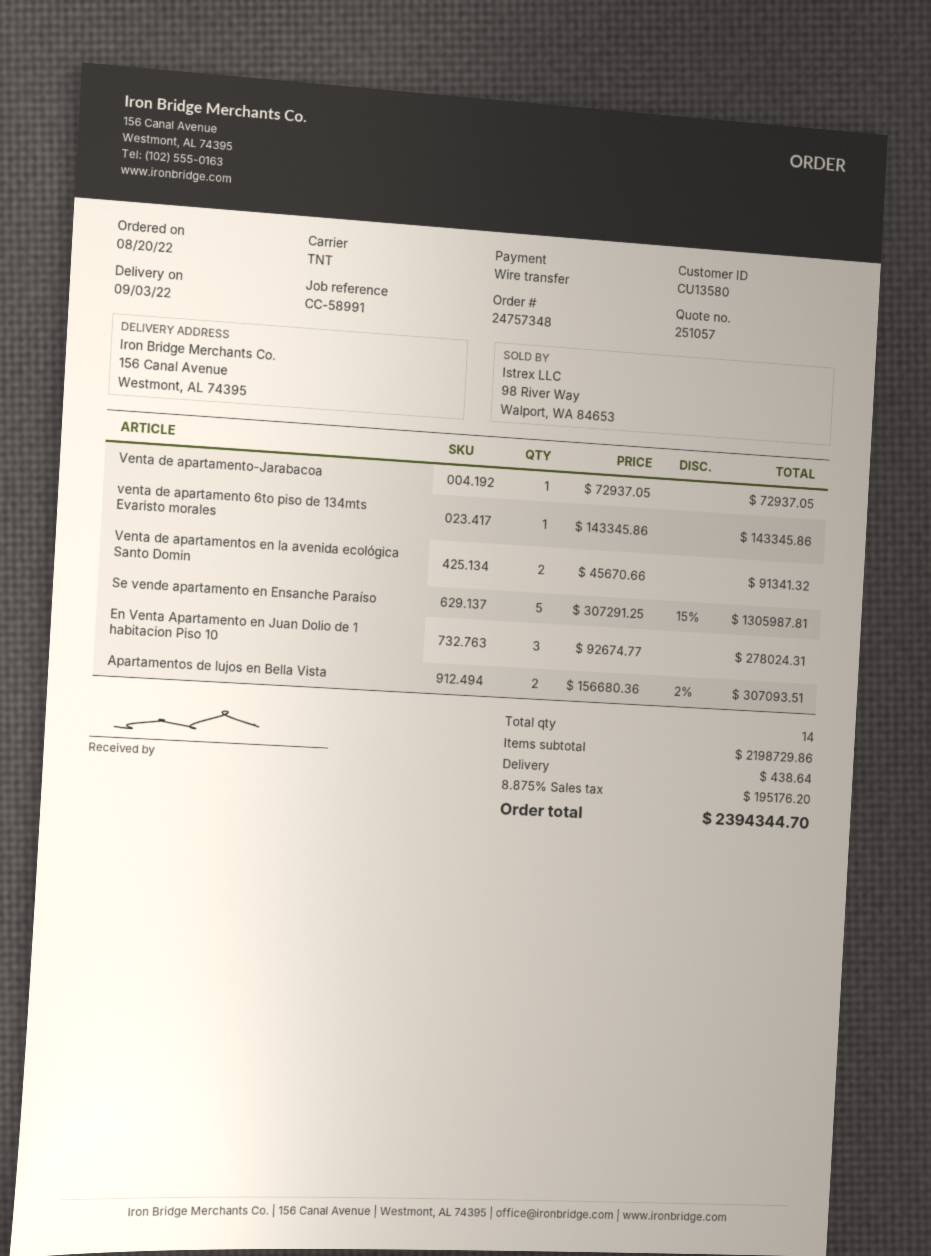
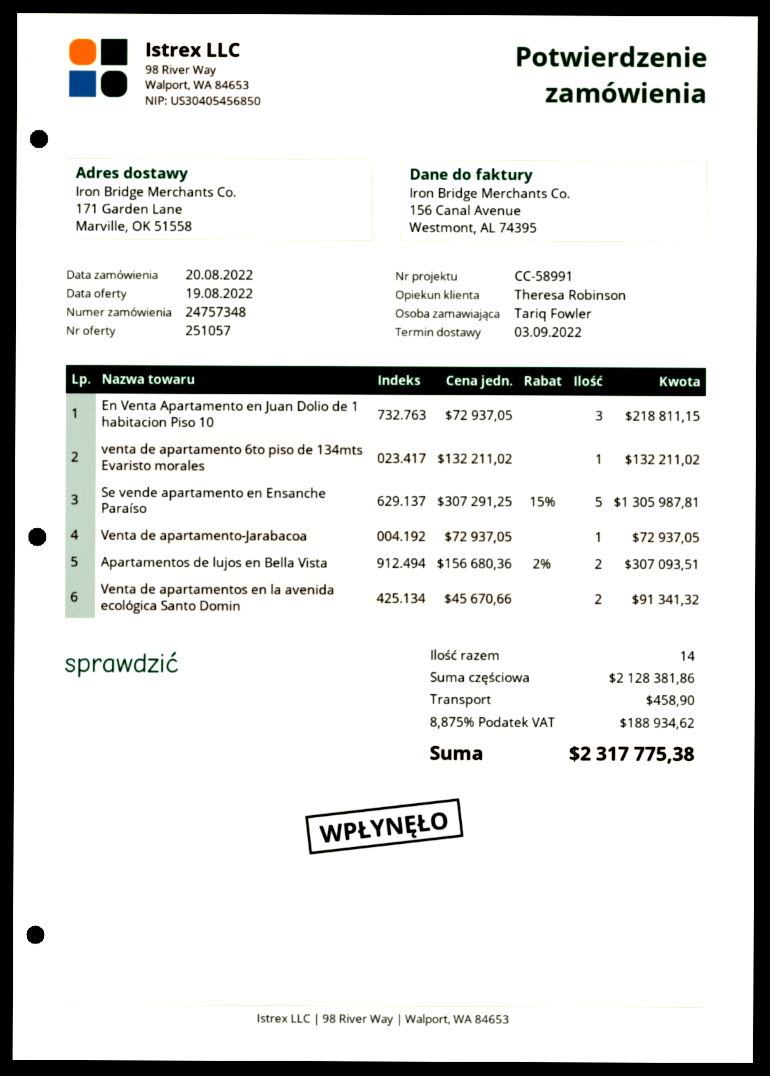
ship to: 156 Canal Avenue, Westmont, AL 74395 -> 171 Garden Lane, Marville, OK 51558
venta de apartamento 6to piso de 134mts Evaristo morales: 1 x 143345.86 = 143345.86 -> 1 x 132211.02 = 132211.02
En Venta Apartamento en Juan Dolio de 1 habitacion Piso 10: 3 x 92674.77 = 278024.31 -> 3 x 72937.05 = 218811.15
subtotal: 2198729.86 -> 2128381.86
shipping: 438.64 -> 458.90
tax: 8.875% = 195176.20 -> 8.875% = 188934.62
total: 2394344.70 -> 2317775.38

